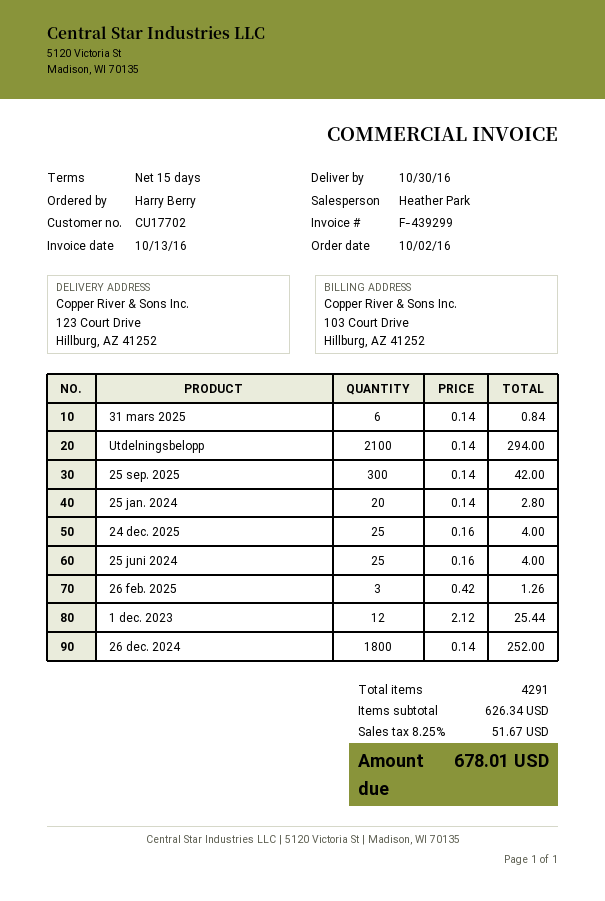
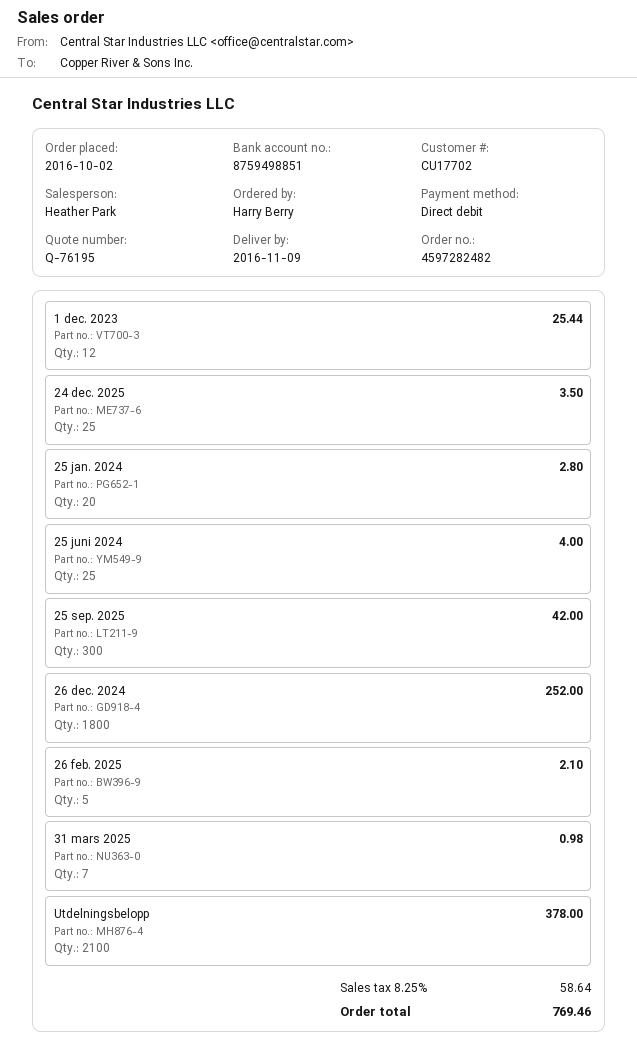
delivery date: 2016-10-30 -> 2016-11-09
31 mars 2025: 6 for 0.84 -> 7 for 0.98
Utdelningsbelopp: 2100 for 294.00 -> 2100 for 378.00
24 dec. 2025: 25 for 4.00 -> 25 for 3.50
26 feb. 2025: 3 for 1.26 -> 5 for 2.10
tax: 8.25% = 51.67 -> 8.25% = 58.64
total: 678.01 -> 769.46

